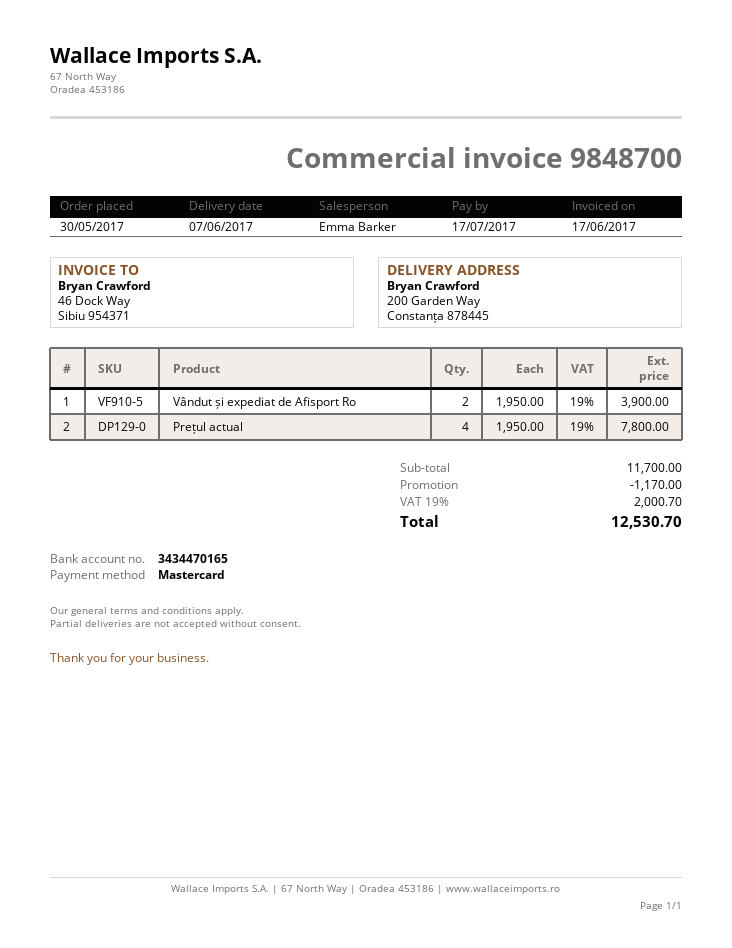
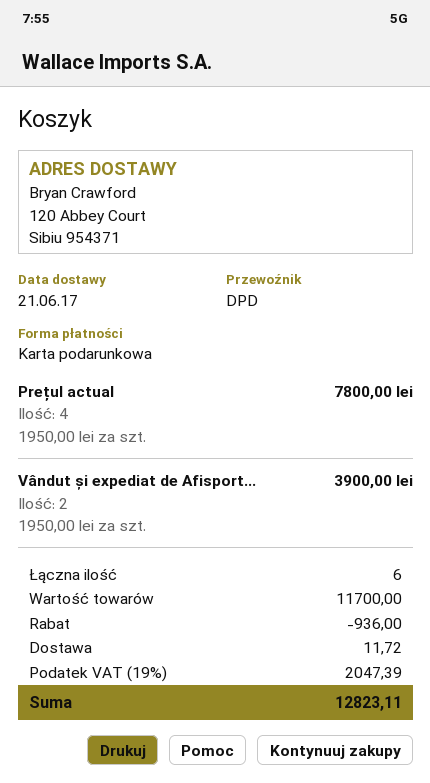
delivery date: 2017-06-07 -> 2017-06-21
payment method: Mastercard -> gift card
ship to: 200 Garden Way, Constanța 878445 -> 120 Abbey Court, Sibiu 954371
discount: 1170.00 -> 936.00
shipping: none -> 11.72
tax: 19% = 2000.70 -> 19% = 2047.39
total: 12530.70 -> 12823.11

